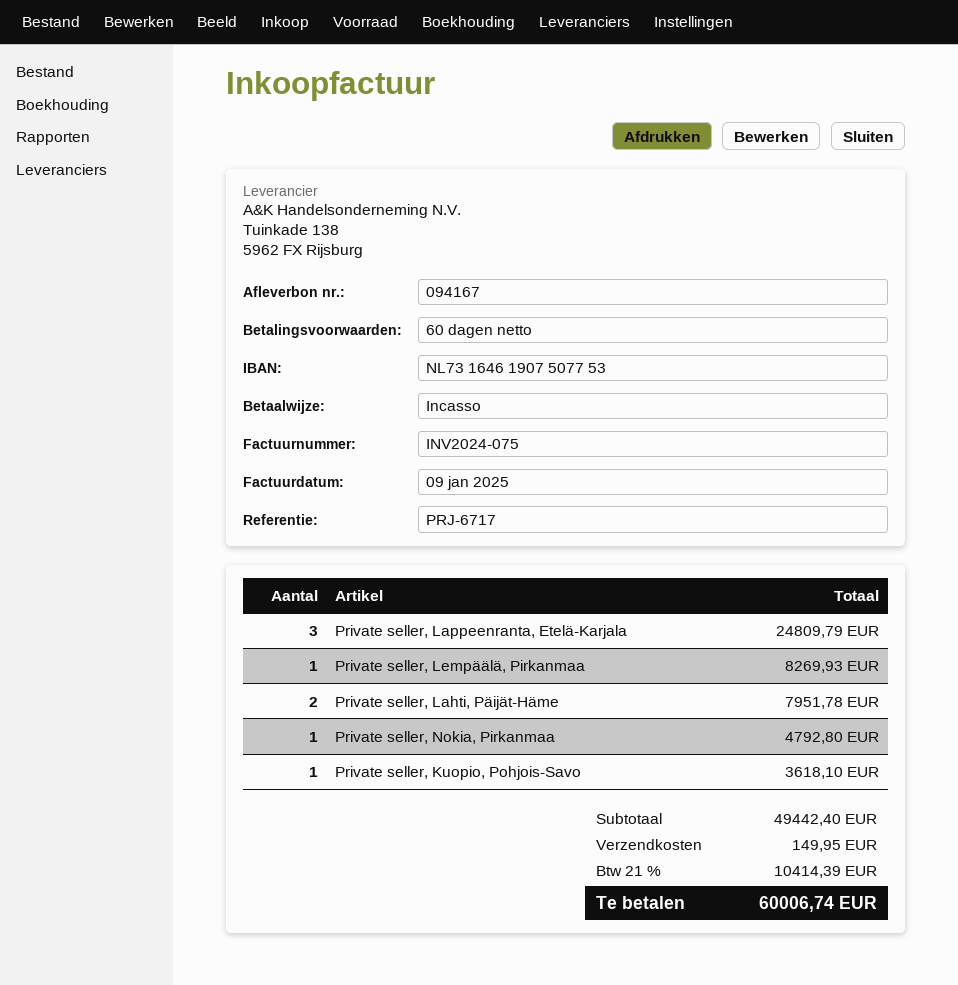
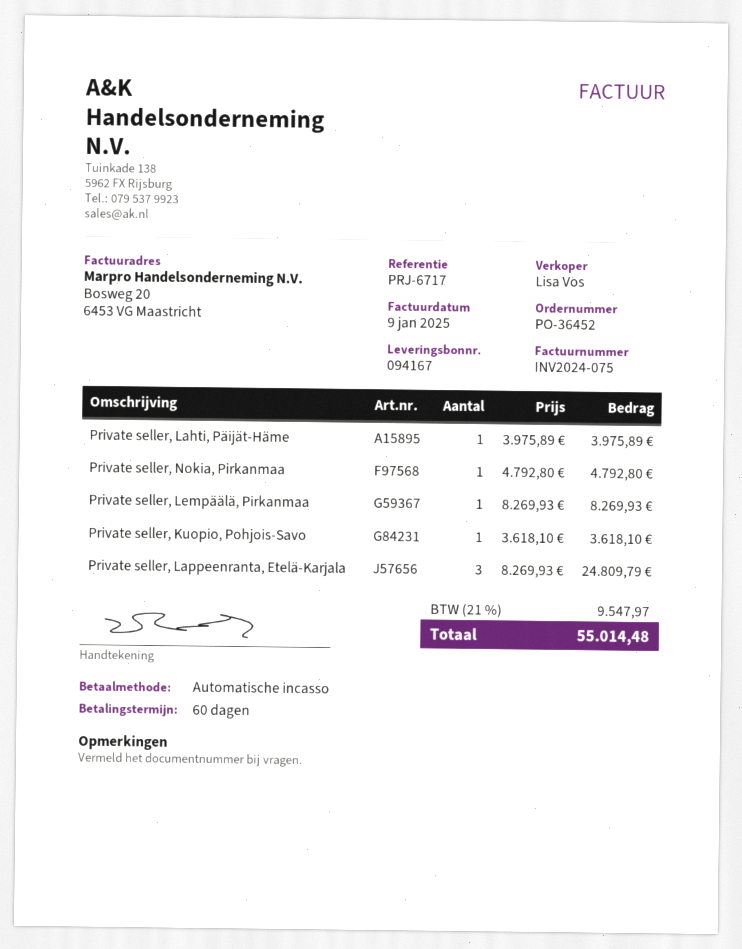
Private seller, Lahti, Päijät-Häme: 2 for 7951.78 -> 1 for 3975.89
shipping: 149.95 -> none
tax: 21% = 10414.39 -> 21% = 9547.97
total: 60006.74 -> 55014.48

